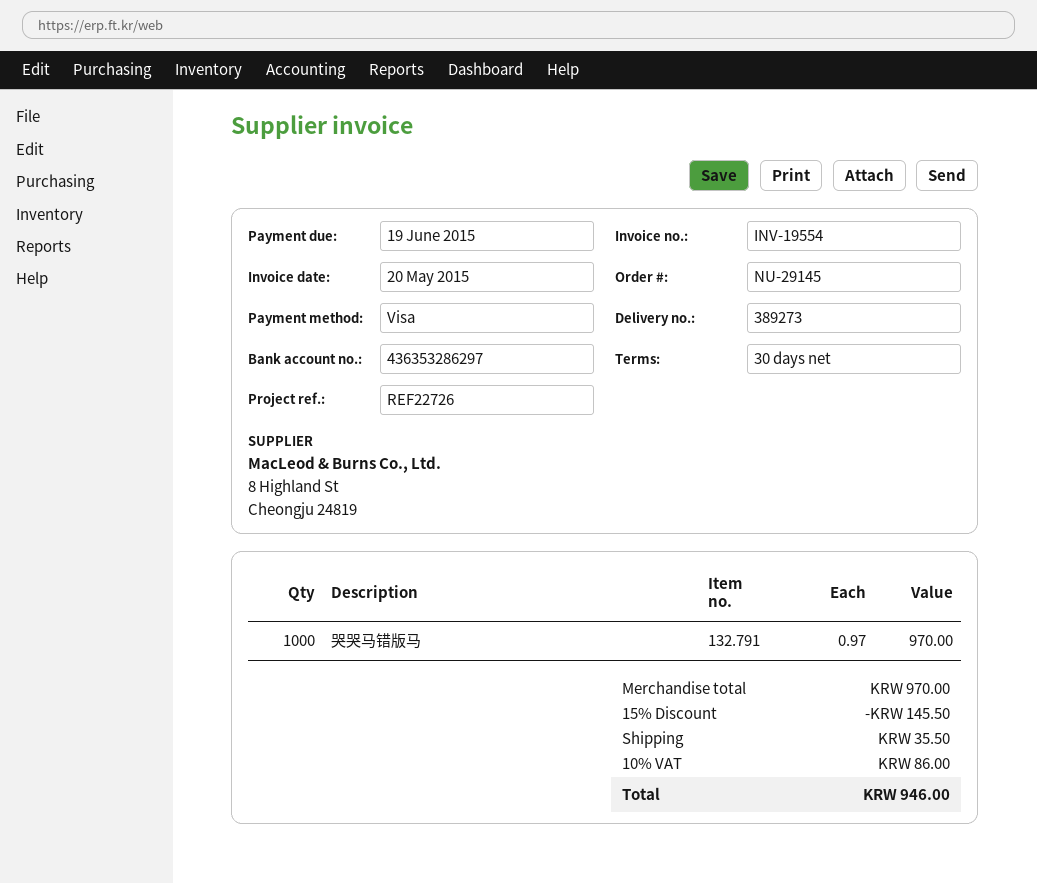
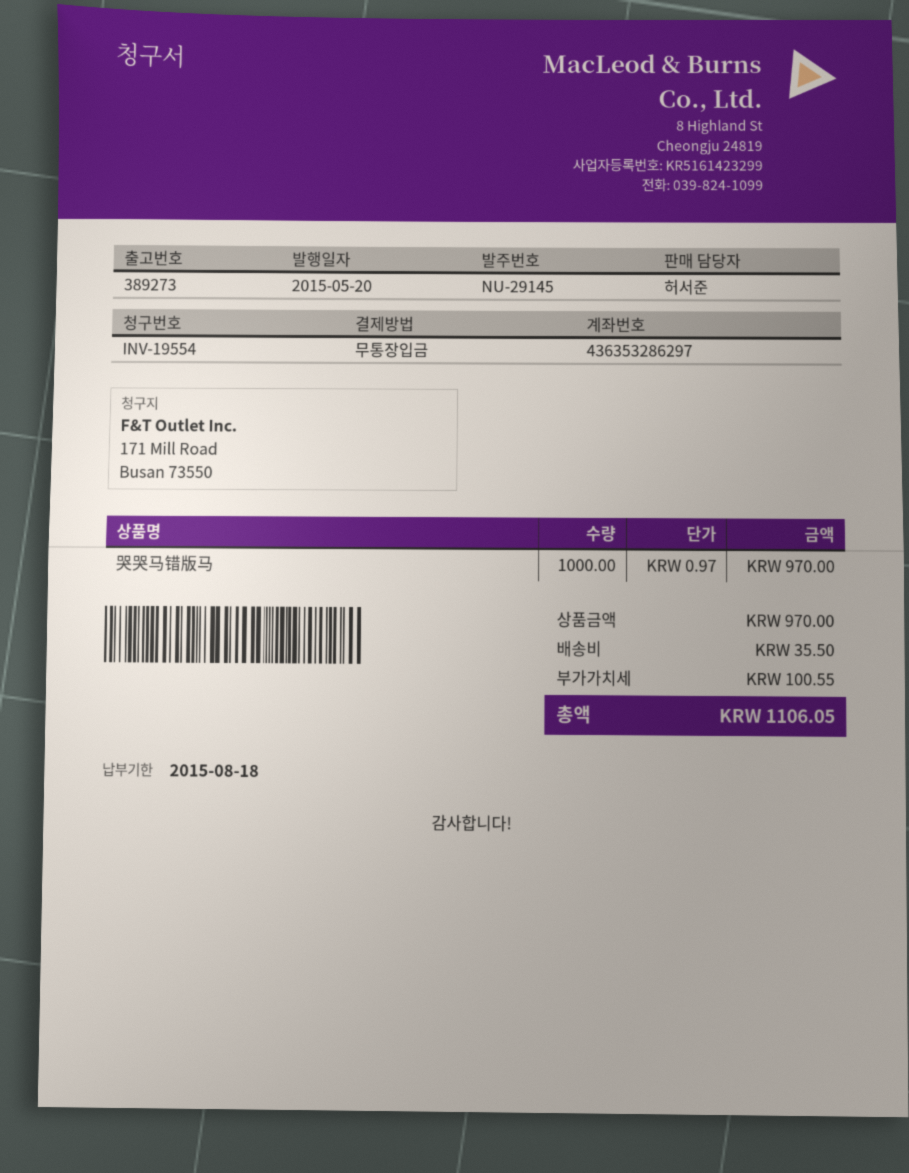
due date: 2015-06-19 -> 2015-08-18
payment method: Visa -> bank transfer
discount: 15% = 145.50 -> none
tax: 86.00 -> 100.55
total: 946.00 -> 1106.05

